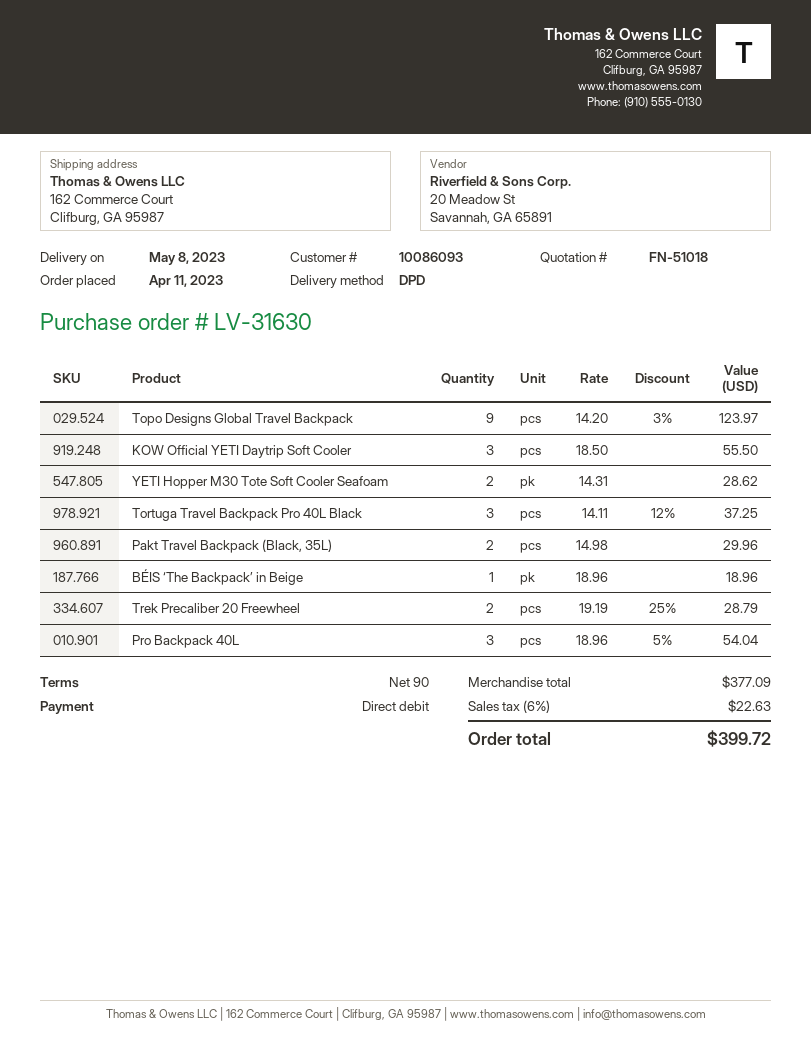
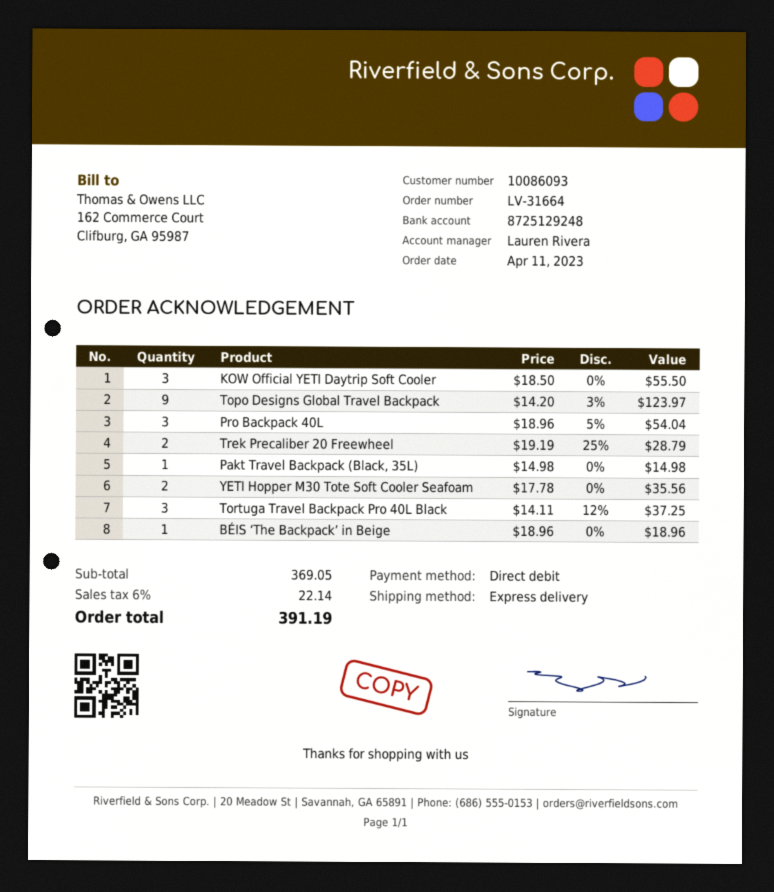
order number: LV-31630 -> LV-31664
shipping method: DPD -> express
YETI Hopper M30 Tote Soft Cooler Seafoam: 2 x 14.31 = 28.62 -> 2 x 17.78 = 35.56
Pakt Travel Backpack (Black, 35L): 2 x 14.98 = 29.96 -> 1 x 14.98 = 14.98
subtotal: 377.09 -> 369.05
tax: 6% = 22.63 -> 6% = 22.14
total: 399.72 -> 391.19

